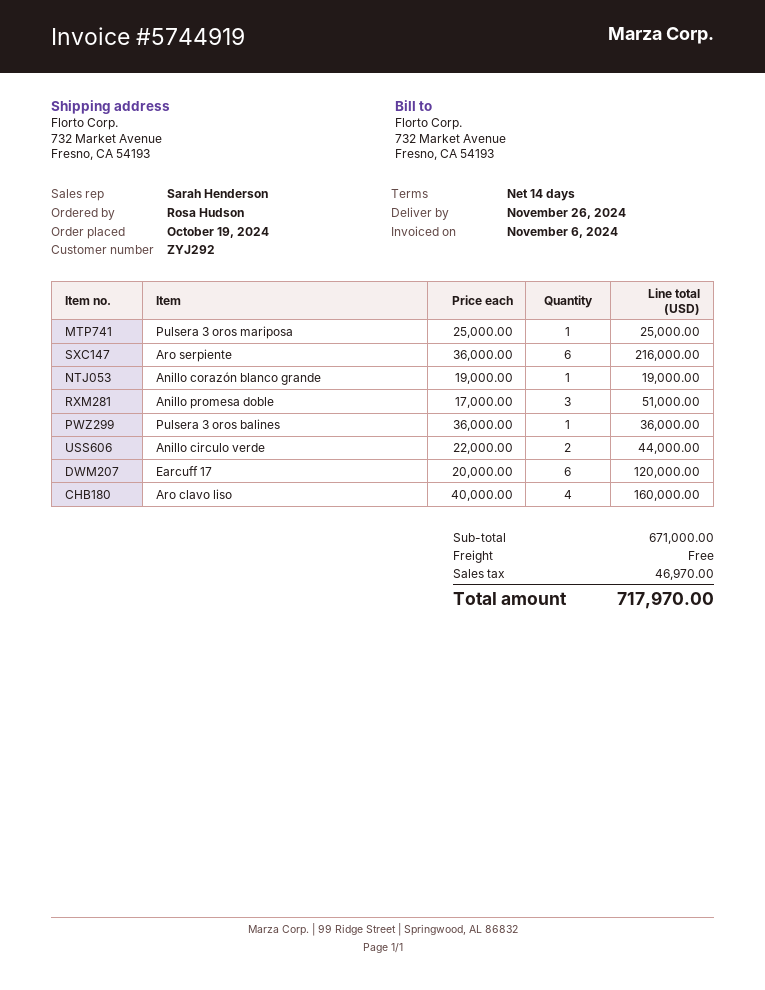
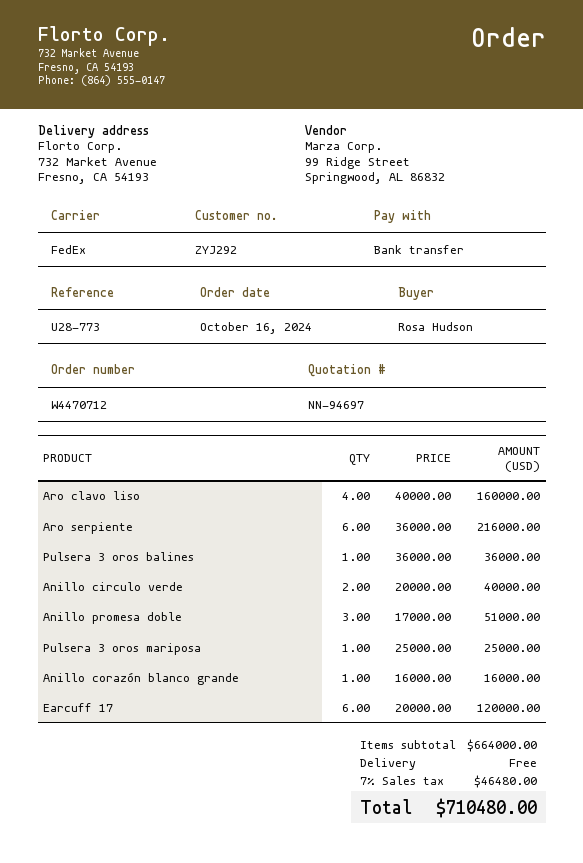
order date: 2024-10-19 -> 2024-10-16
Anillo corazón blanco grande: 1 x 19000.00 = 19000.00 -> 1 x 16000.00 = 16000.00
Anillo circulo verde: 2 x 22000.00 = 44000.00 -> 2 x 20000.00 = 40000.00
subtotal: 671000.00 -> 664000.00
tax: 46970.00 -> 46480.00
total: 717970.00 -> 710480.00

